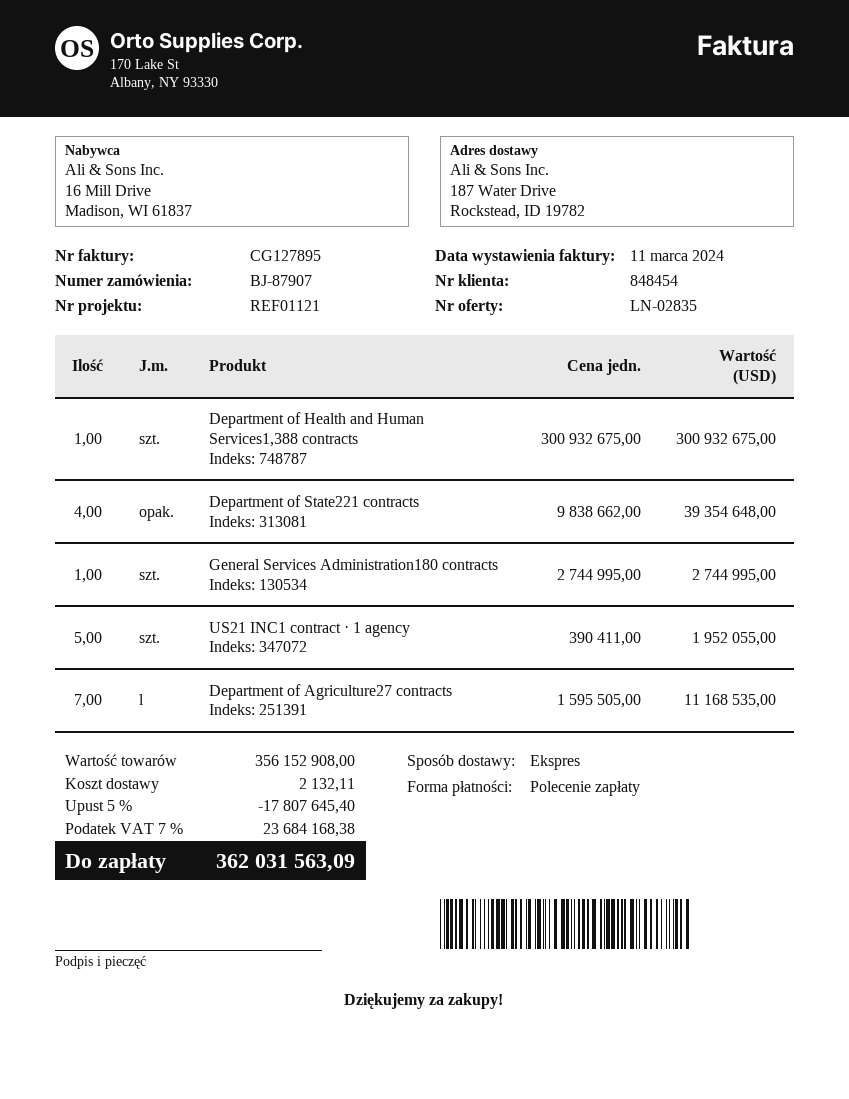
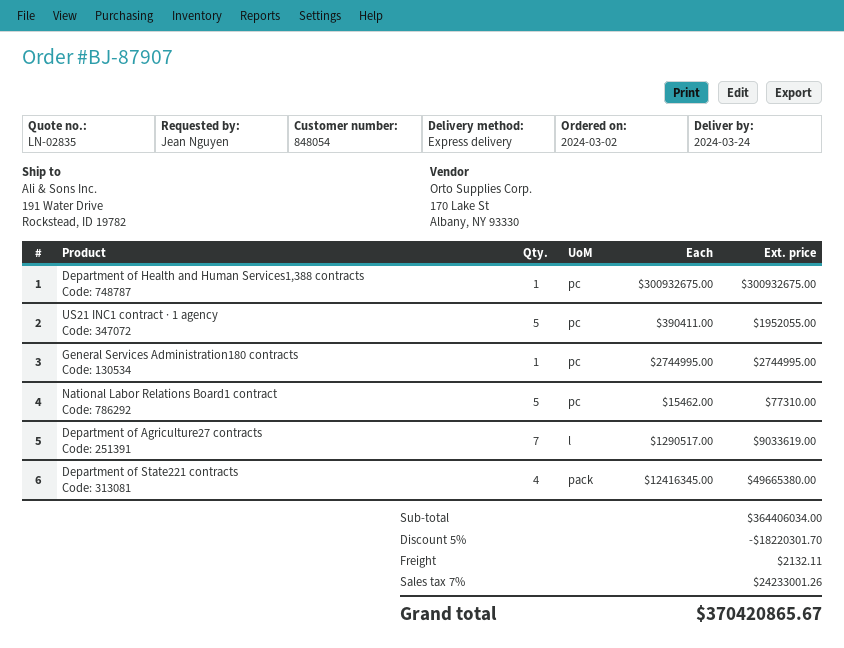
customer number: 848454 -> 848054
ship to: 187 Water Drive, Rockstead, ID 19782 -> 191 Water Drive, Rockstead, ID 19782
Department of State221 contracts: 4 x 9838662.00 = 39354648.00 -> 4 x 12416345.00 = 49665380.00
Department of Agriculture27 contracts: 7 x 1595505.00 = 11168535.00 -> 7 x 1290517.00 = 9033619.00
National Labor Relations Board1 contract: none -> 5 x 15462.00 = 77310.00
subtotal: 356152908.00 -> 364406034.00
discount: 5% = 17807645.40 -> 5% = 18220301.70
tax: 7% = 23684168.38 -> 7% = 24233001.26
total: 362031563.09 -> 370420865.67

